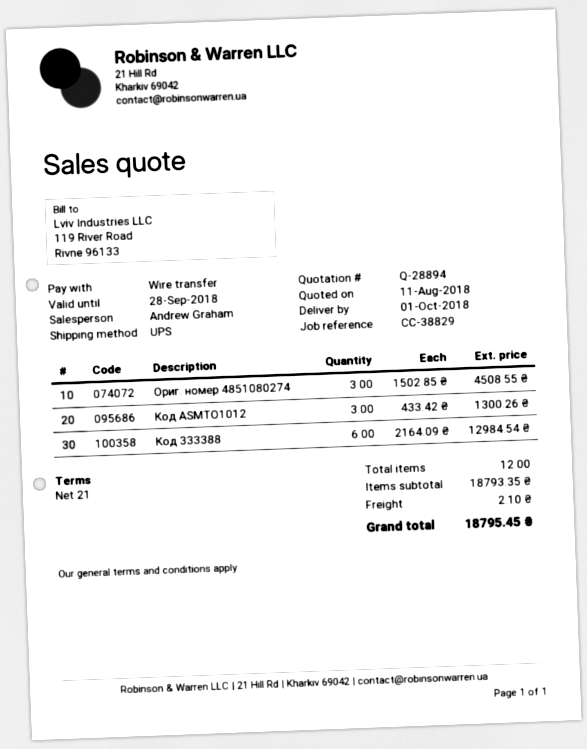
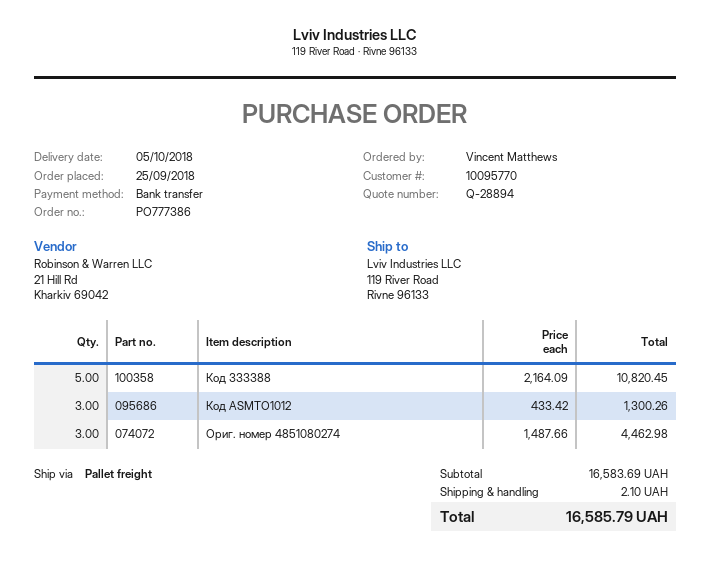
delivery date: 2018-10-01 -> 2018-10-05
shipping method: UPS -> pallet freight
Ориг. номер 4851080274: 3 x 1502.85 = 4508.55 -> 3 x 1487.66 = 4462.98
Код 333388: 6 x 2164.09 = 12984.54 -> 5 x 2164.09 = 10820.45
subtotal: 18793.35 -> 16583.69
total: 18795.45 -> 16585.79

